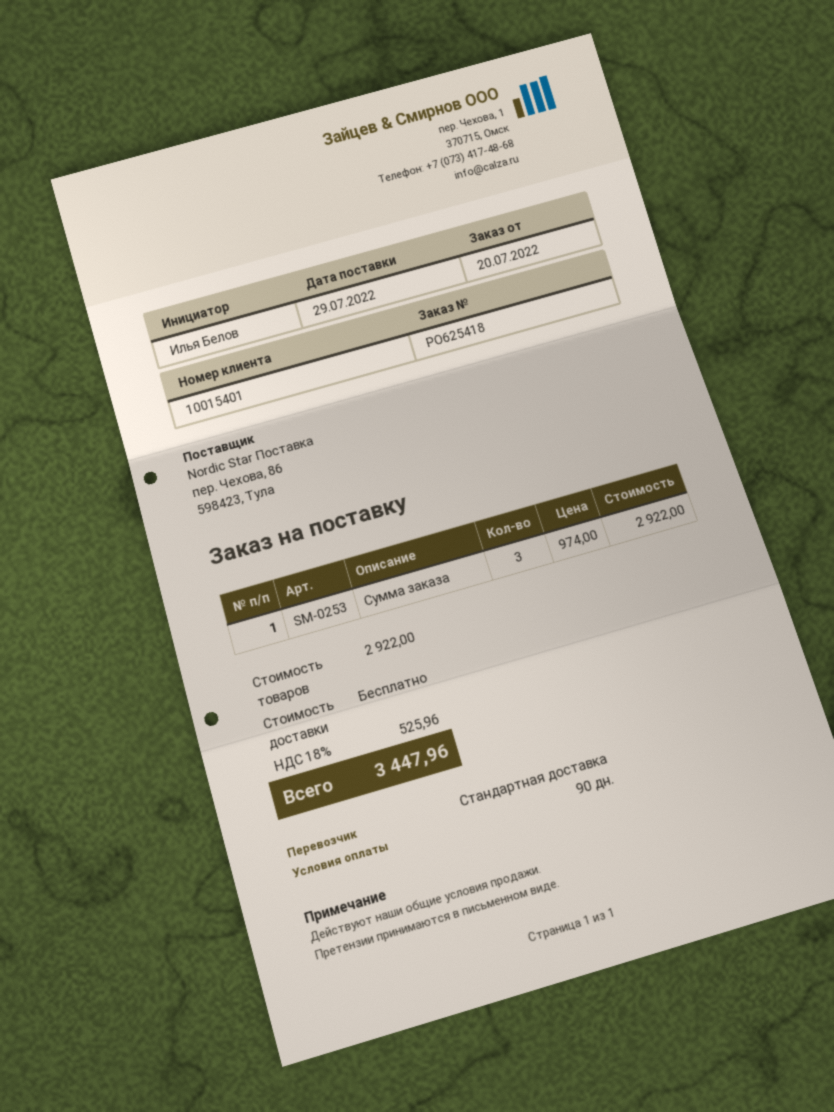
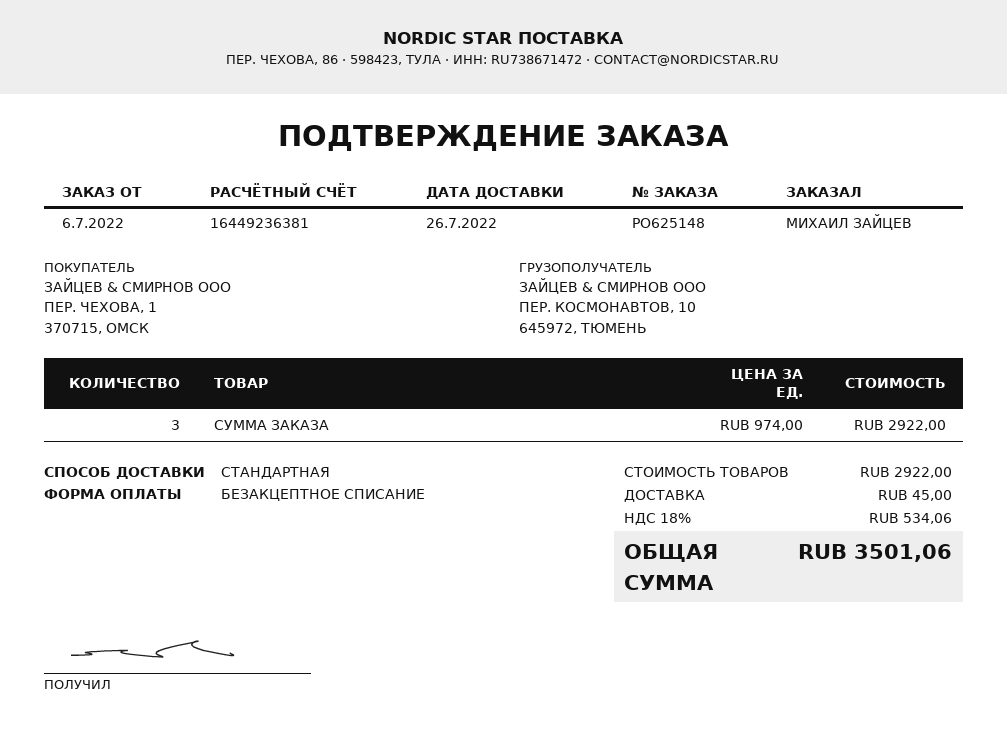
order number: PO625418 -> PO625148
order date: 2022-07-20 -> 2022-07-06
delivery date: 2022-07-29 -> 2022-07-26
ordered by: Илья Белов -> МИХАИЛ ЗАЙЦЕВ
shipping: 0.00 -> 45.00
tax: 18% = 525.96 -> 18% = 534.06
total: 3447.96 -> 3501.06

